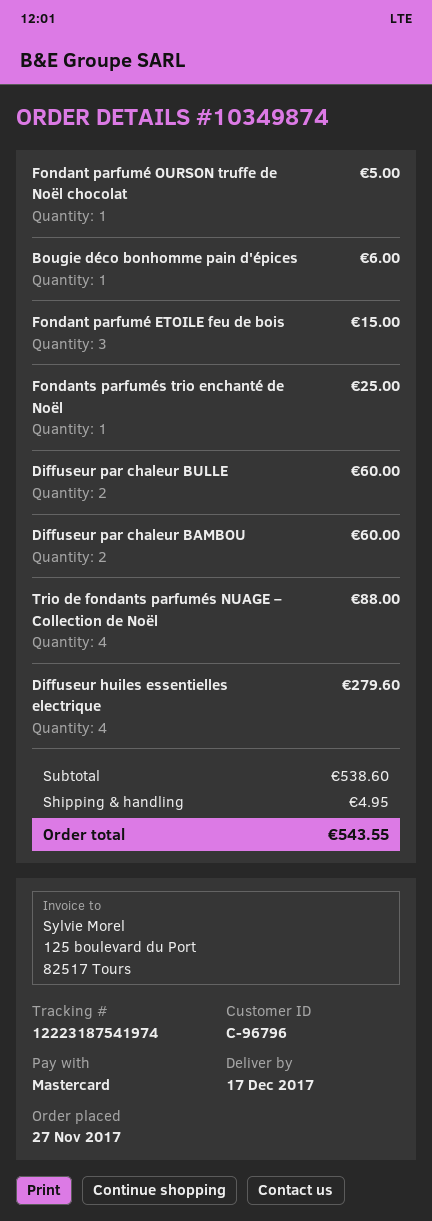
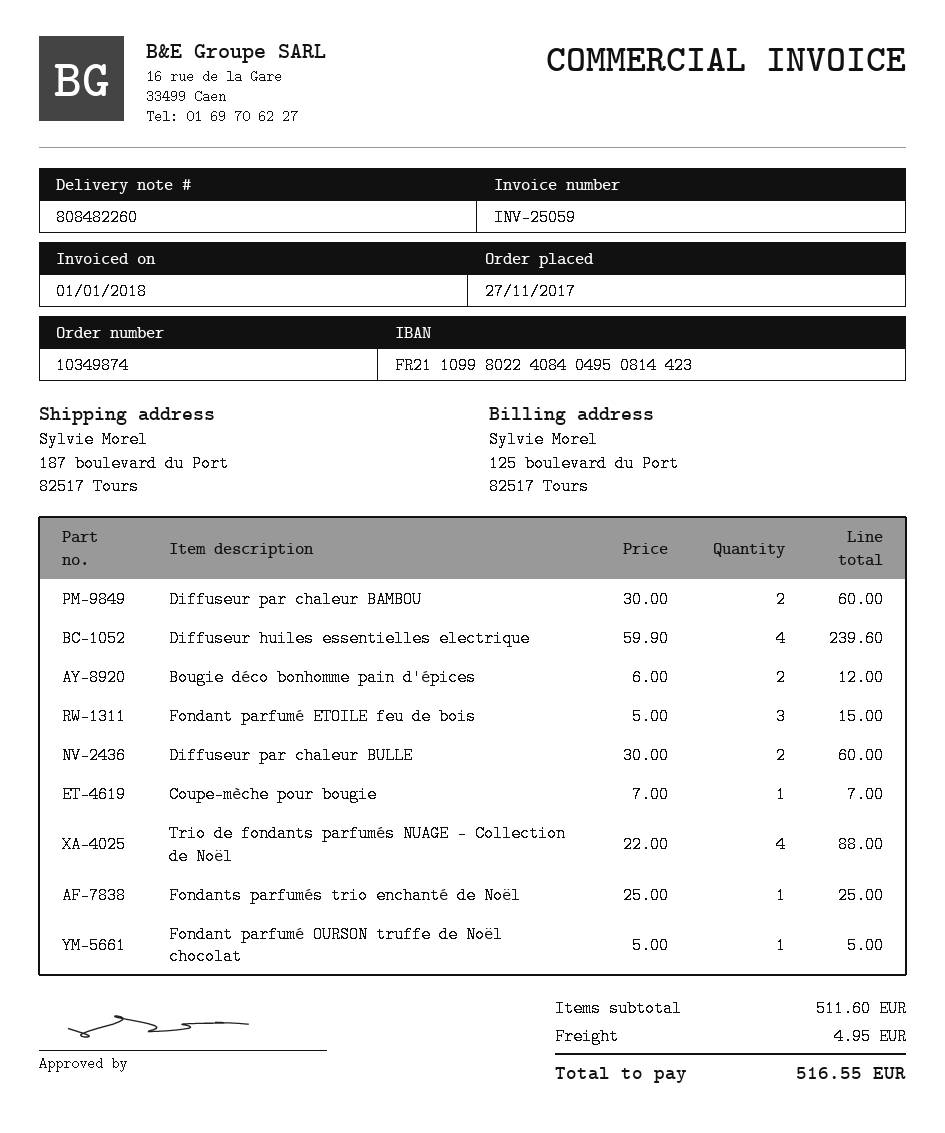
Bougie déco bonhomme pain d'épices: 1 for 6.00 -> 2 for 12.00
Diffuseur huiles essentielles electrique: 4 for 279.60 -> 4 for 239.60
Coupe-mèche pour bougie: none -> 1 for 7.00
subtotal: 538.60 -> 511.60
total: 543.55 -> 516.55

